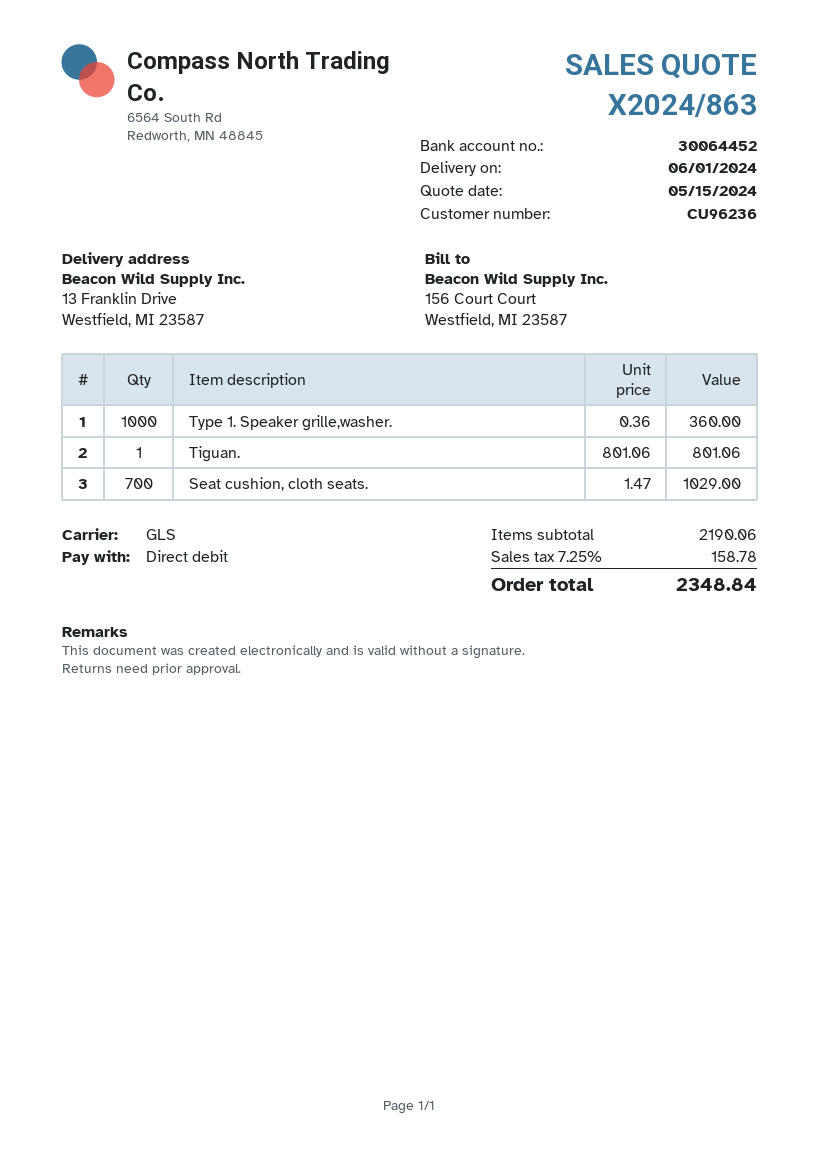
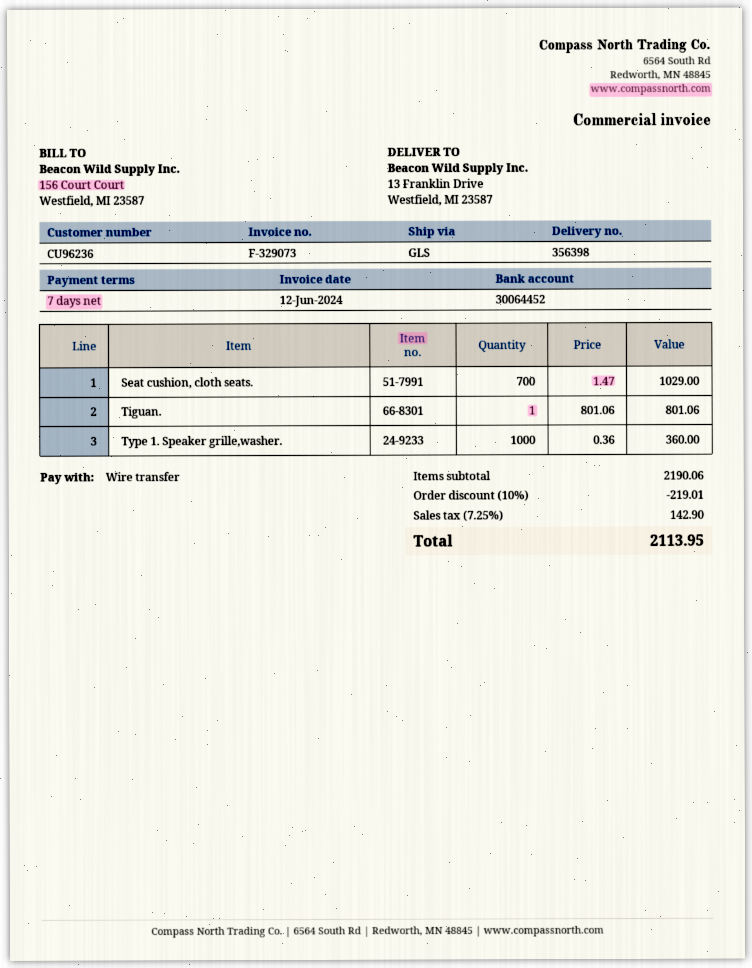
payment method: direct debit -> bank transfer
discount: none -> 10% = 219.01
tax: 7.25% = 158.78 -> 7.25% = 142.90
total: 2348.84 -> 2113.95

